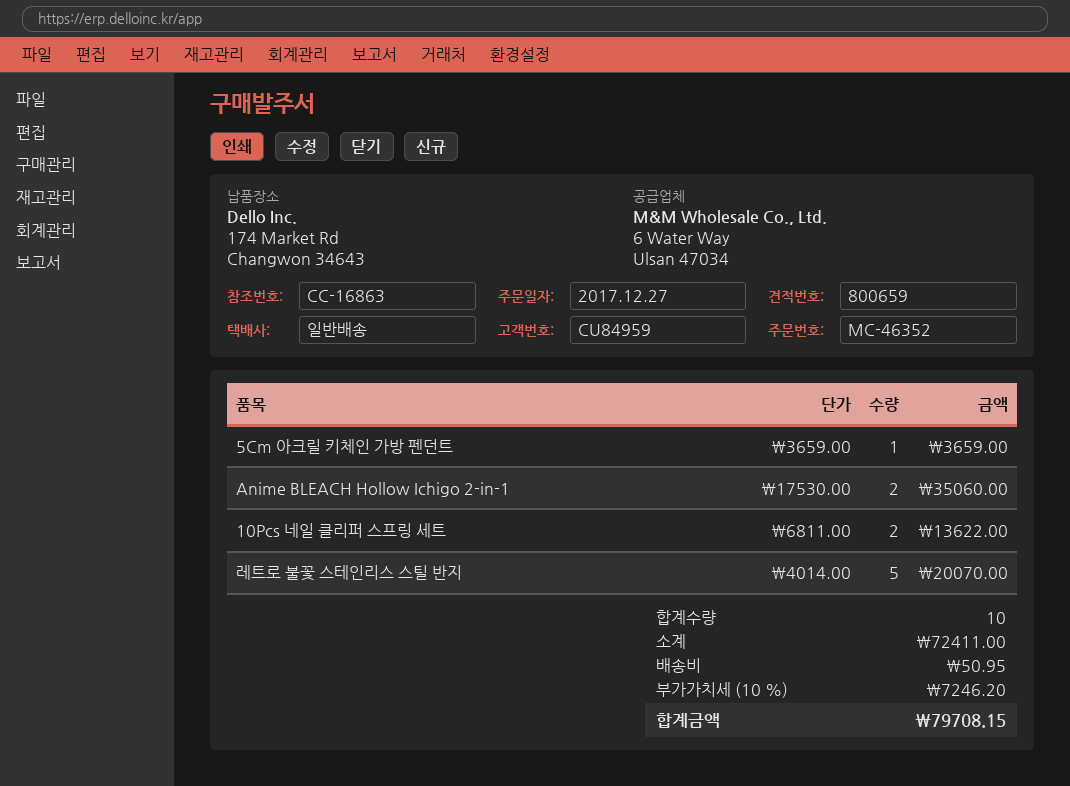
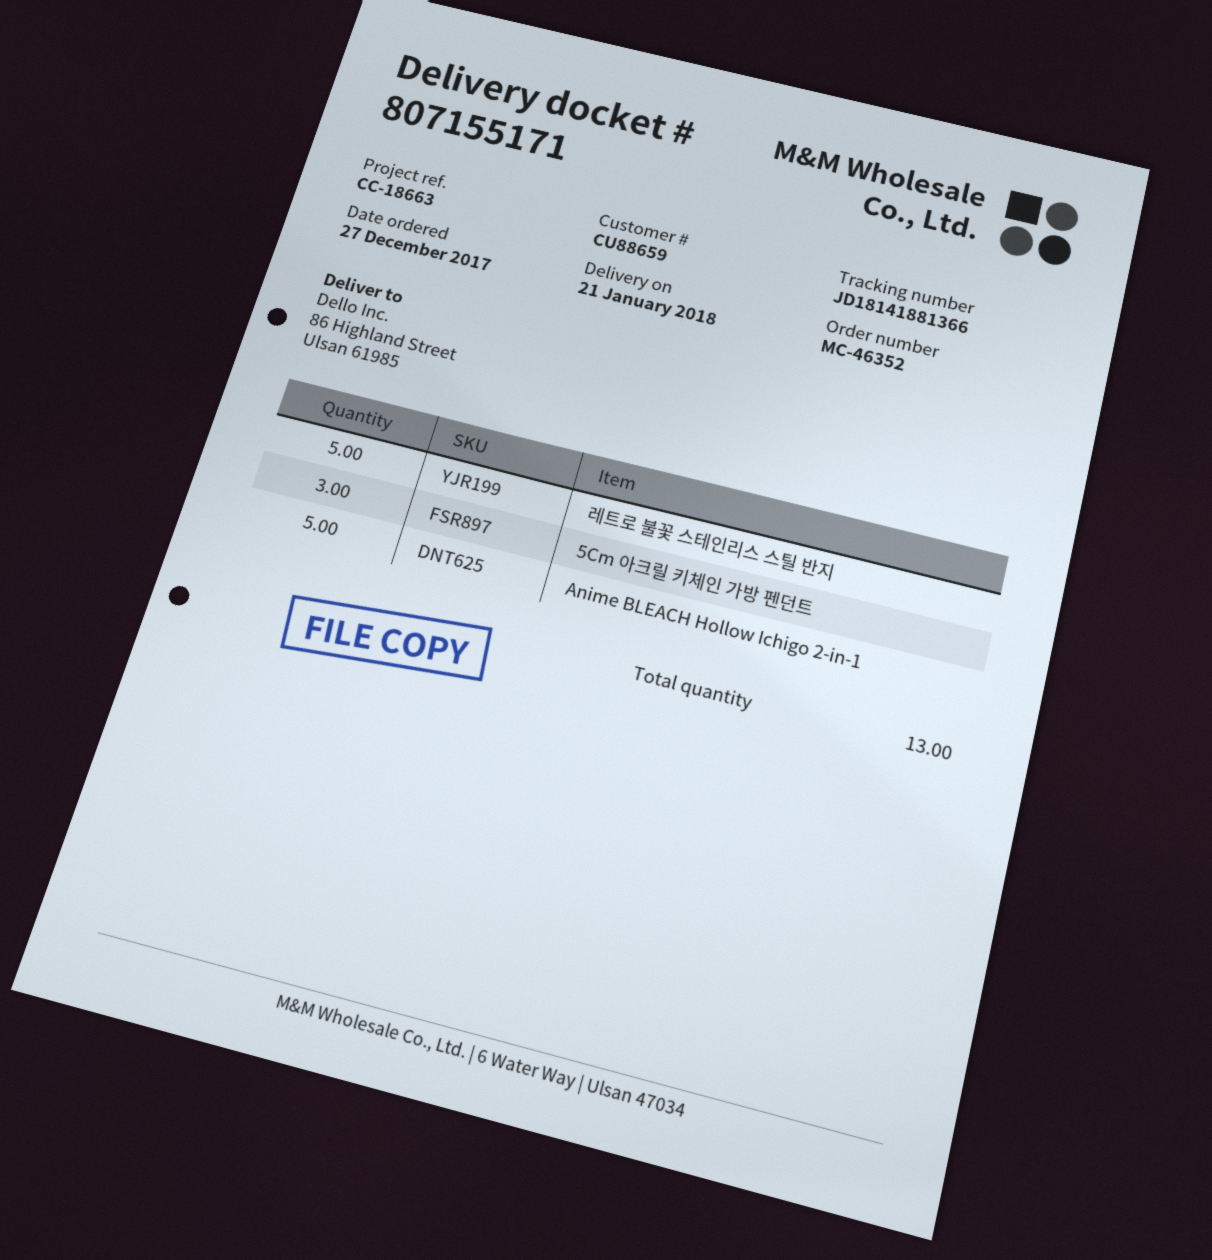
customer number: CU84959 -> CU88659
reference: CC-16863 -> CC-18663
ship to: 174 Market Rd, Changwon 34643 -> 86 Highland Street, Ulsan 61985
5Cm 아크릴 키체인 가방 펜던트: 1 -> 3
Anime BLEACH Hollow Ichigo 2-in-1: 2 -> 5
10Pcs 네일 클리퍼 스프링 세트: 2 -> none
total quantity: 10 -> 13

